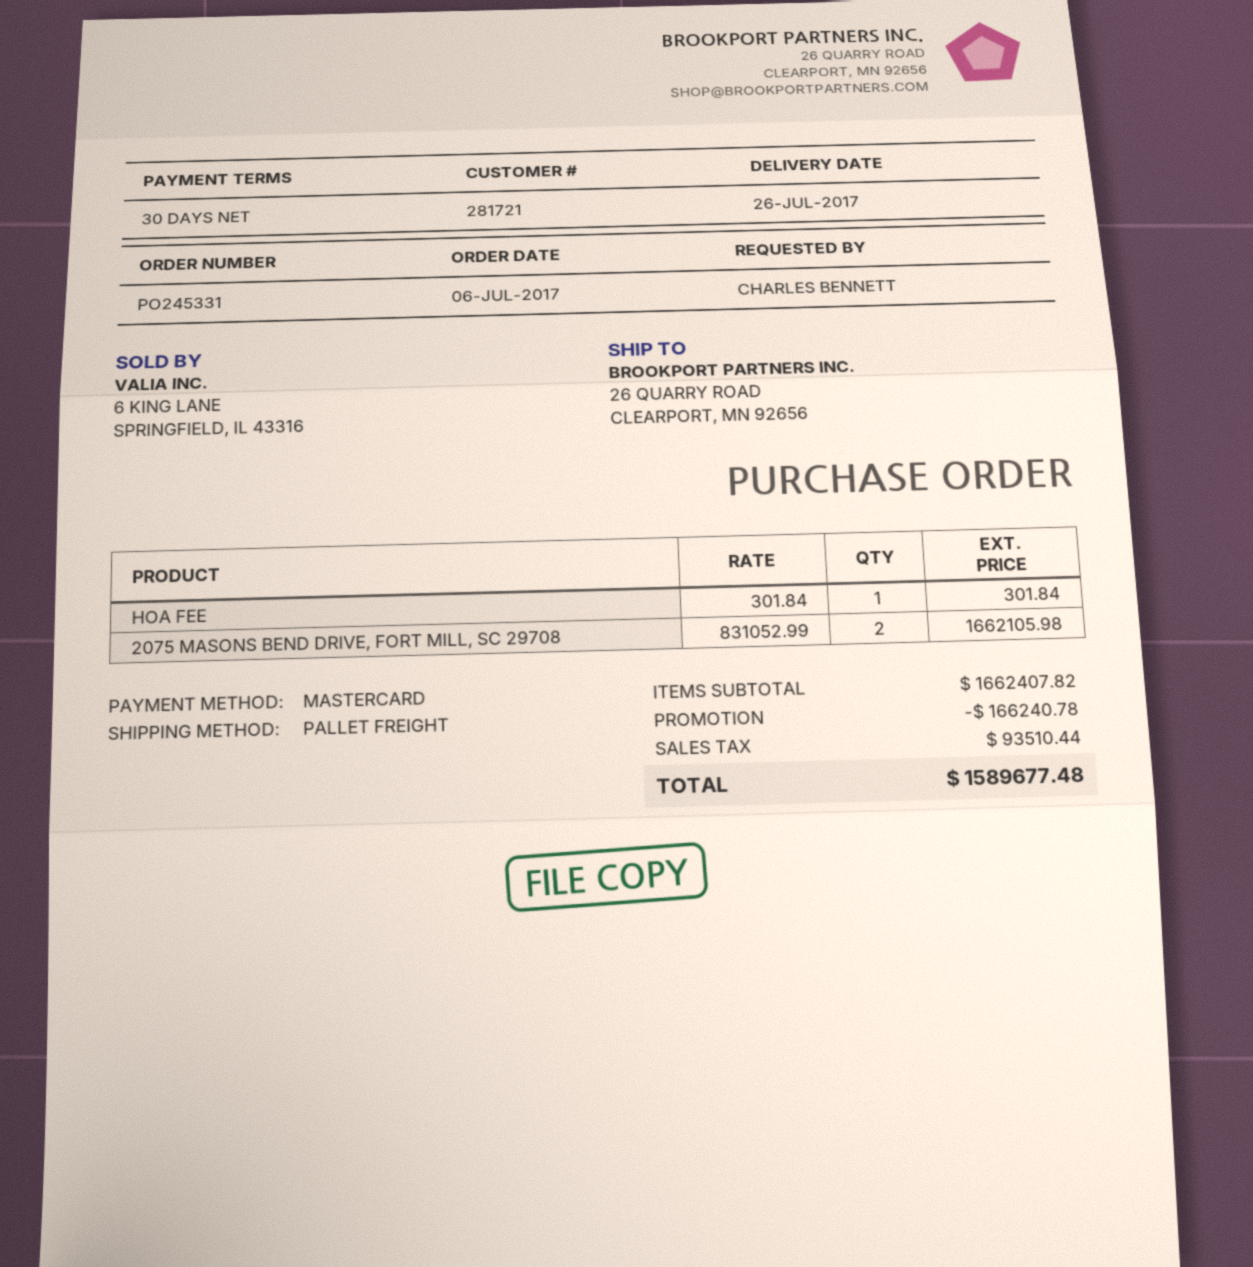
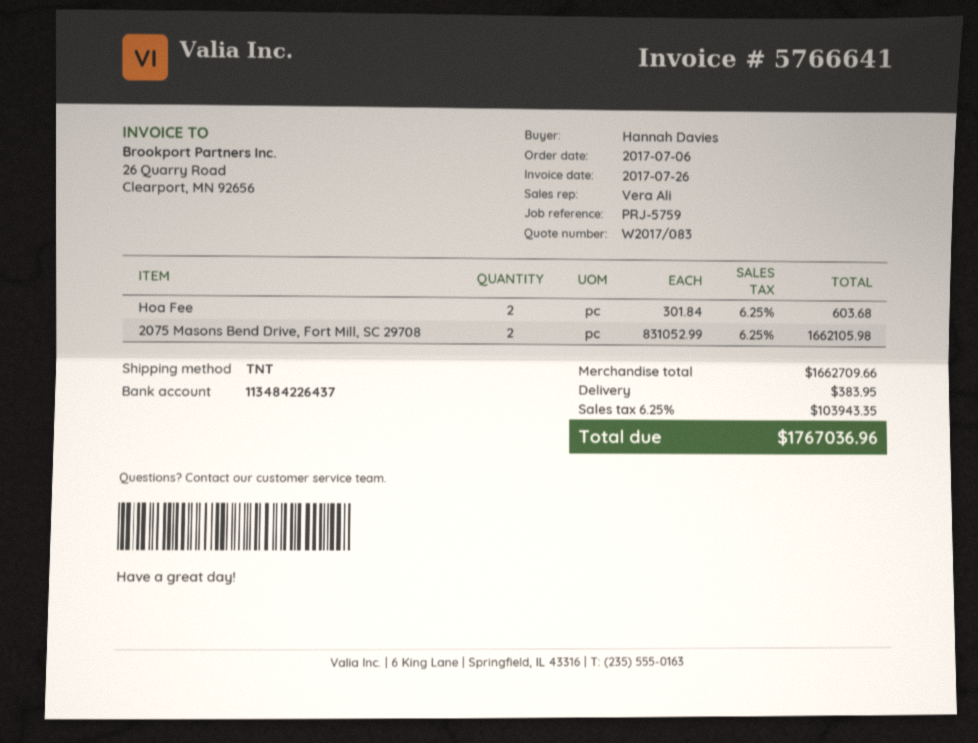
ordered by: CHARLES BENNETT -> Hannah Davies
shipping method: pallet freight -> TNT
HOA FEE: 1 x 301.84 = 301.84 -> 2 x 301.84 = 603.68
subtotal: 1662407.82 -> 1662709.66
discount: 166240.78 -> none
shipping: none -> 383.95
tax: 93510.44 -> 103943.35
total: 1589677.48 -> 1767036.96

